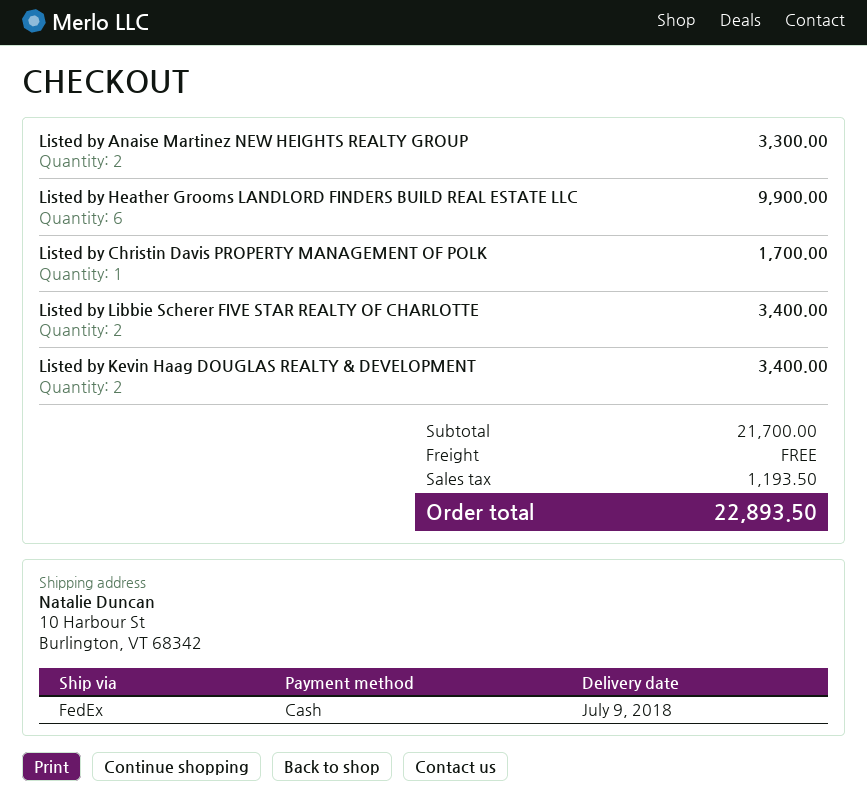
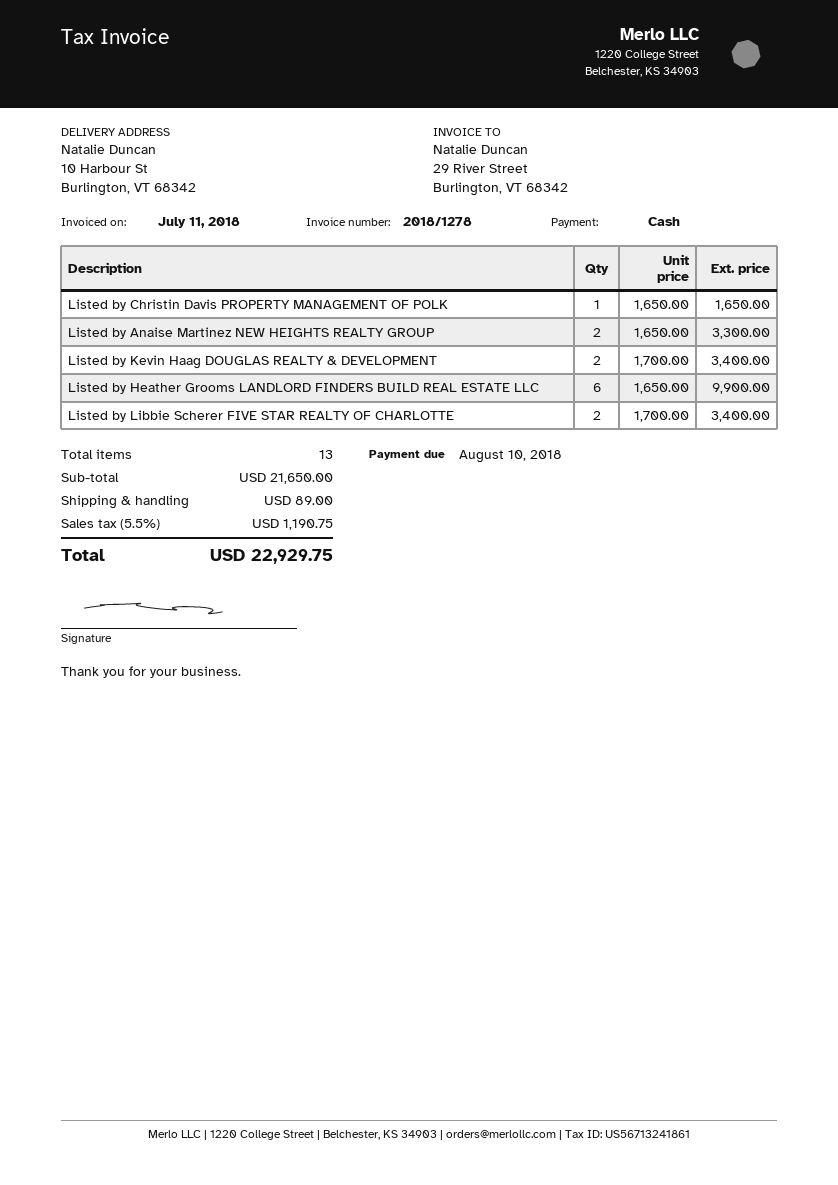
Listed by Christin Davis PROPERTY MANAGEMENT OF POLK: 1 for 1700.00 -> 1 for 1650.00
subtotal: 21700.00 -> 21650.00
shipping: 0.00 -> 89.00
tax: 1193.50 -> 1190.75
total: 22893.50 -> 22929.75

